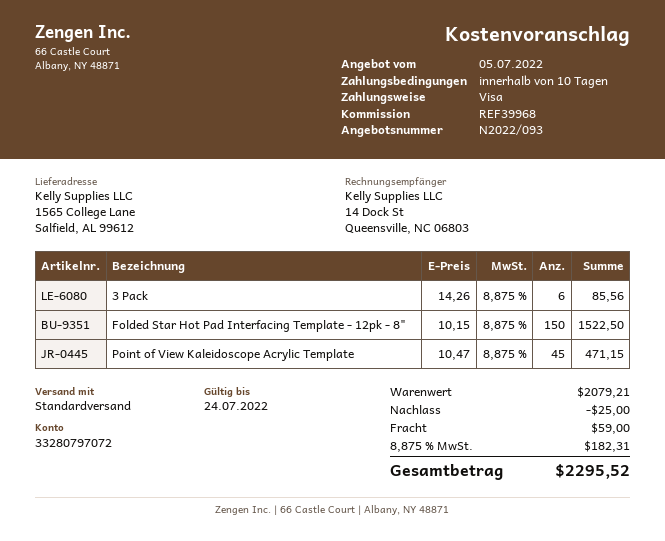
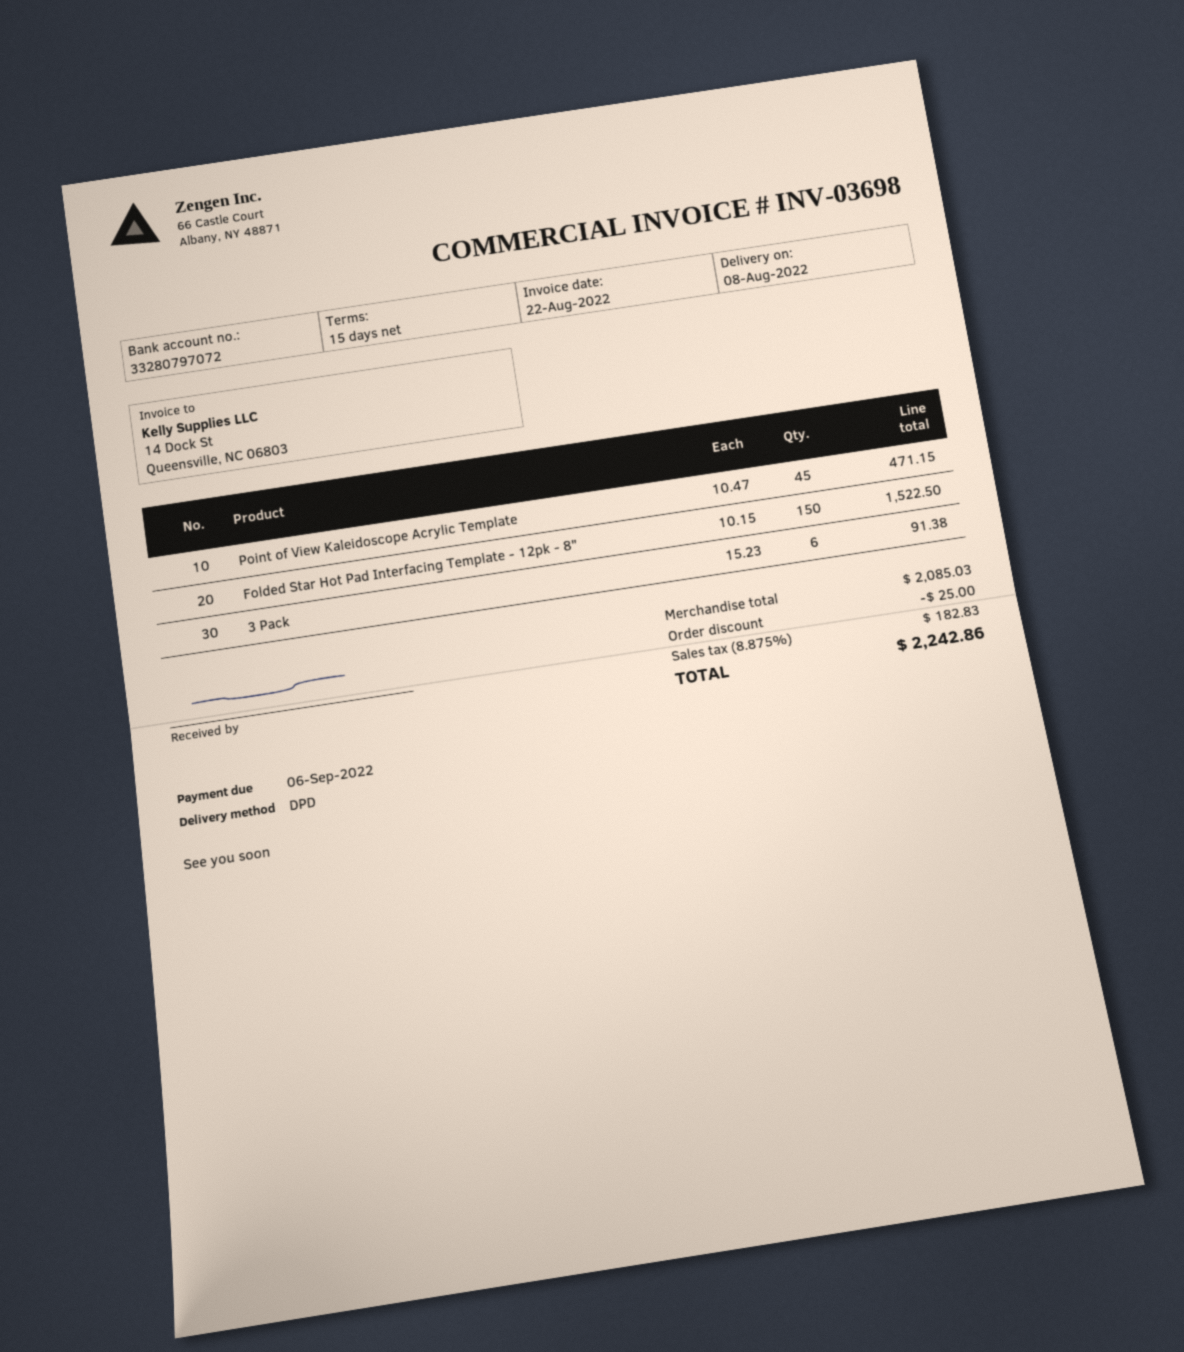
payment terms: 10 days -> 15 days
shipping method: standard -> DPD
3 Pack: 6 x 14.26 = 85.56 -> 6 x 15.23 = 91.38
subtotal: 2079.21 -> 2085.03
shipping: 59.00 -> none
tax: 8.875% = 182.31 -> 8.875% = 182.83
total: 2295.52 -> 2242.86

